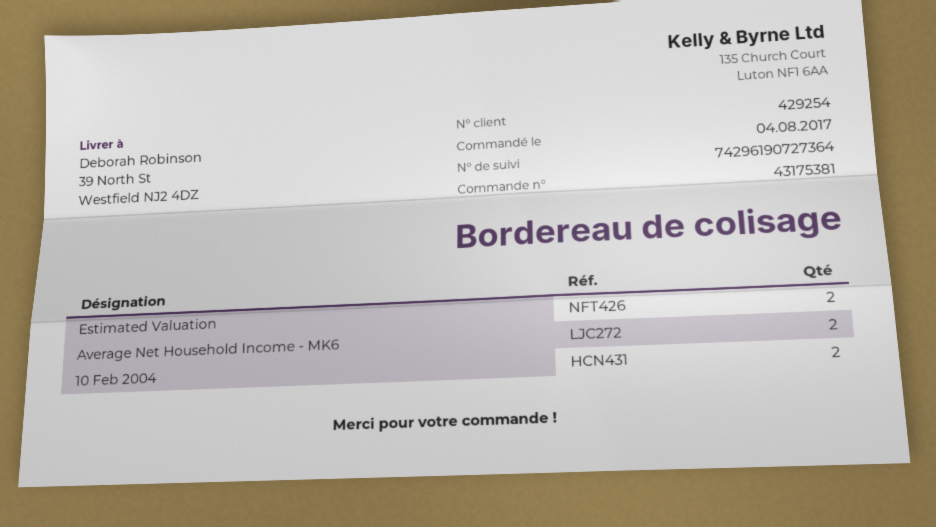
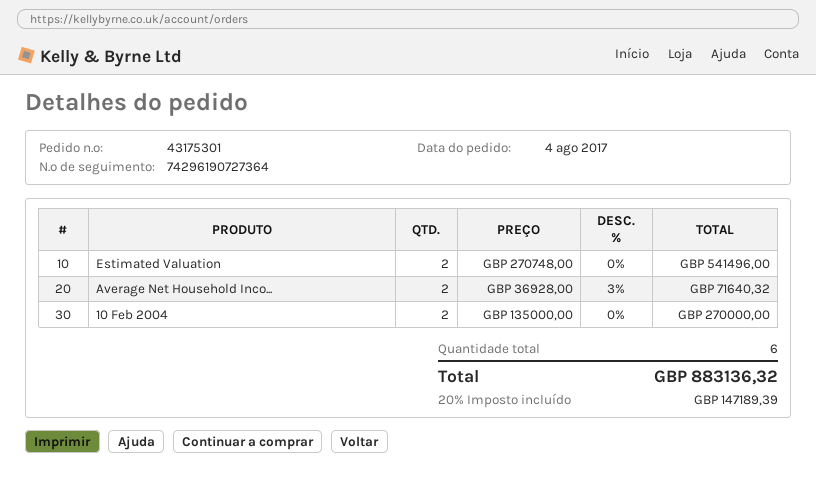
order number: 43175381 -> 43175301

